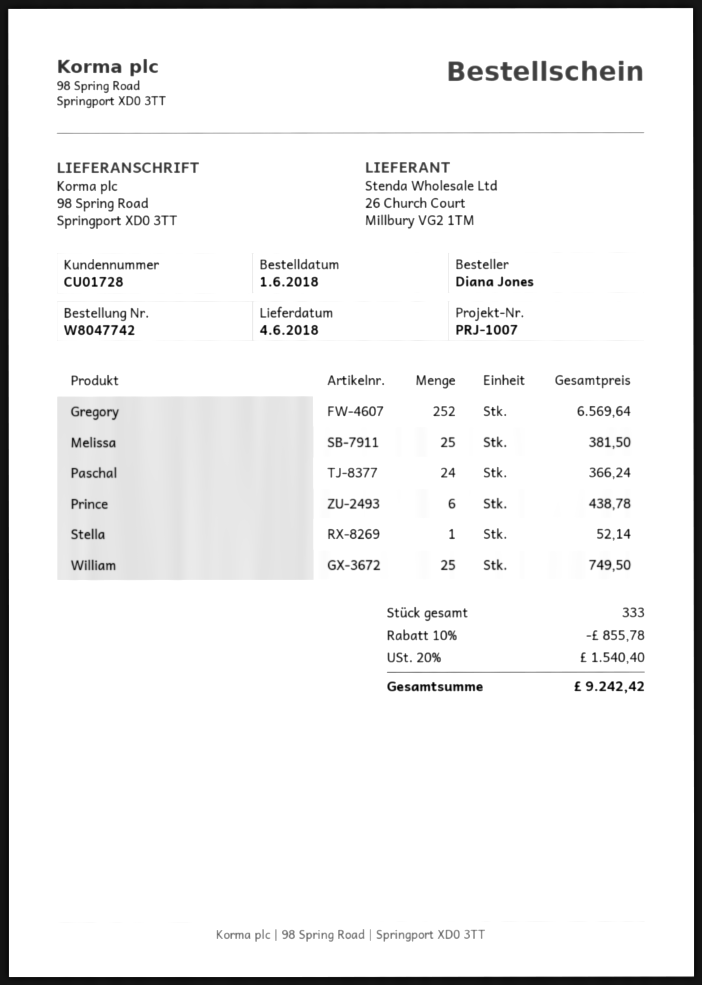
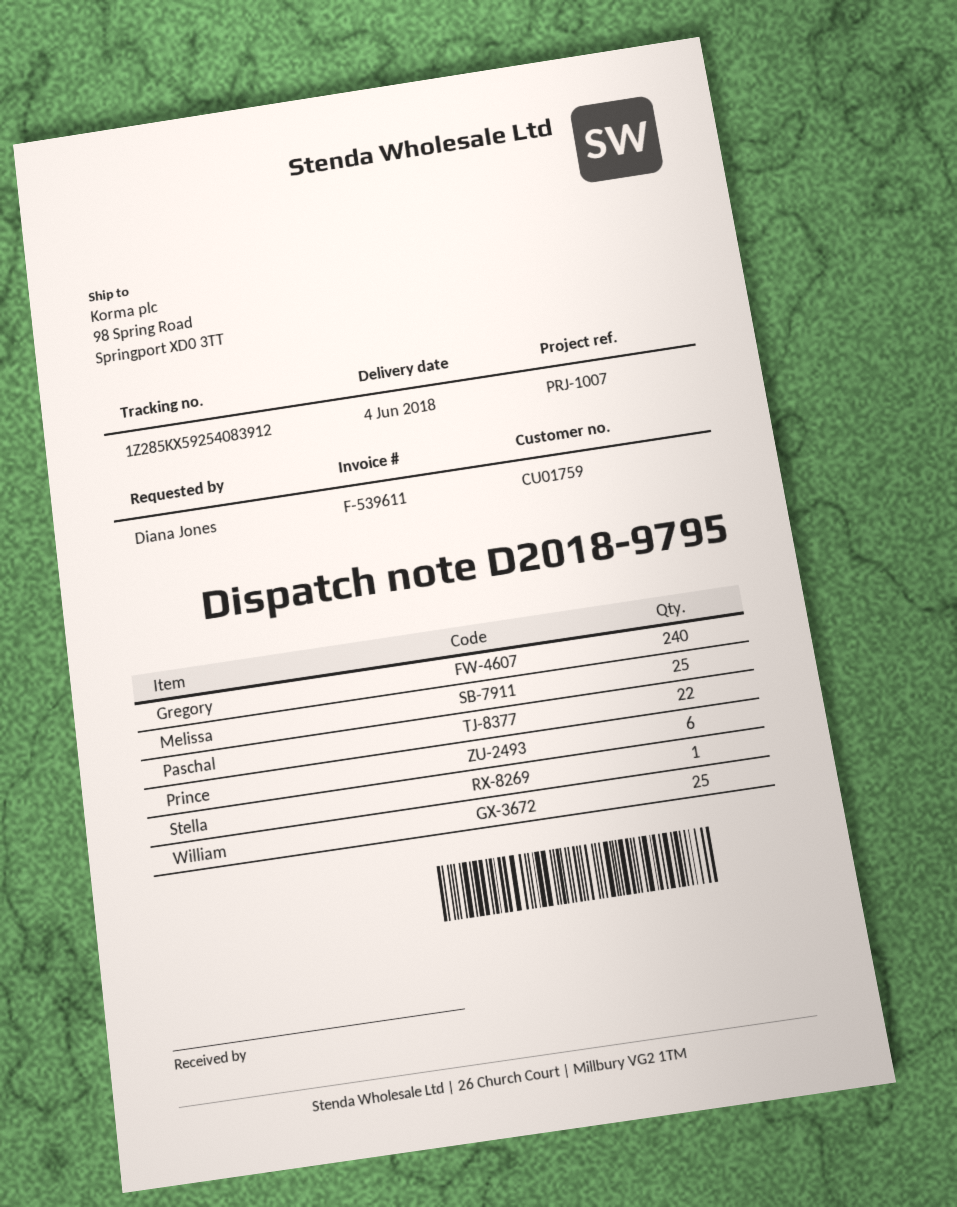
customer number: CU01728 -> CU01759
Gregory: 252 -> 240
Paschal: 24 -> 22

